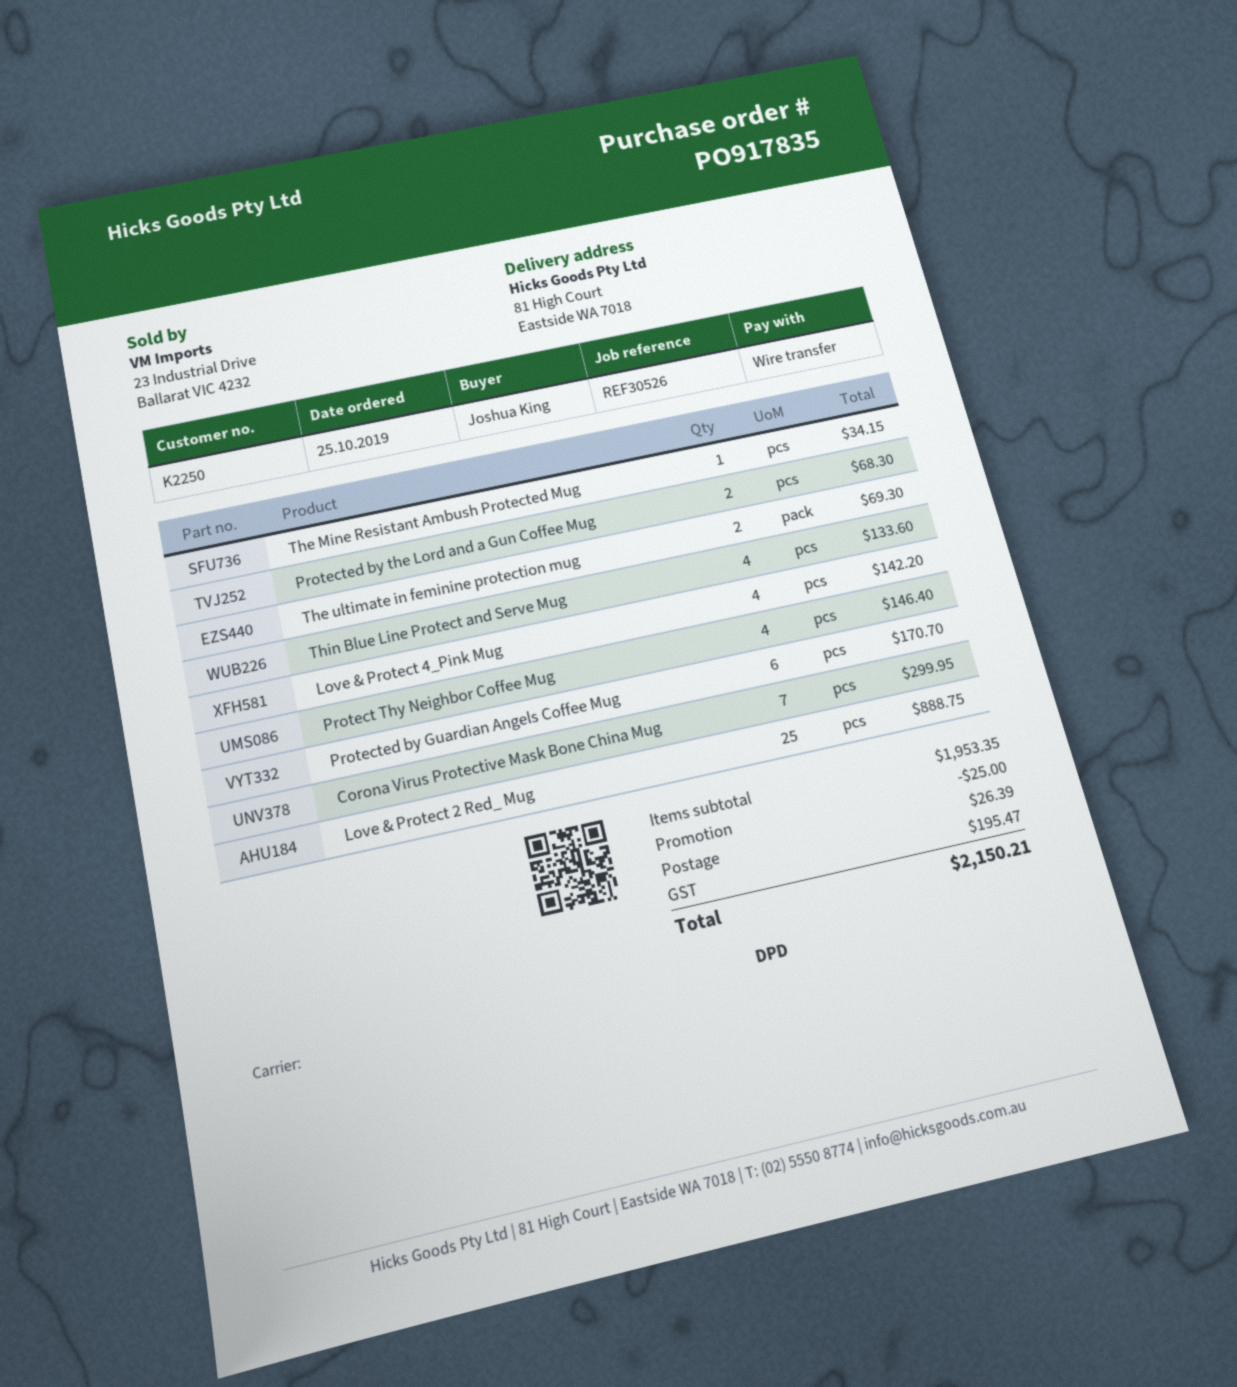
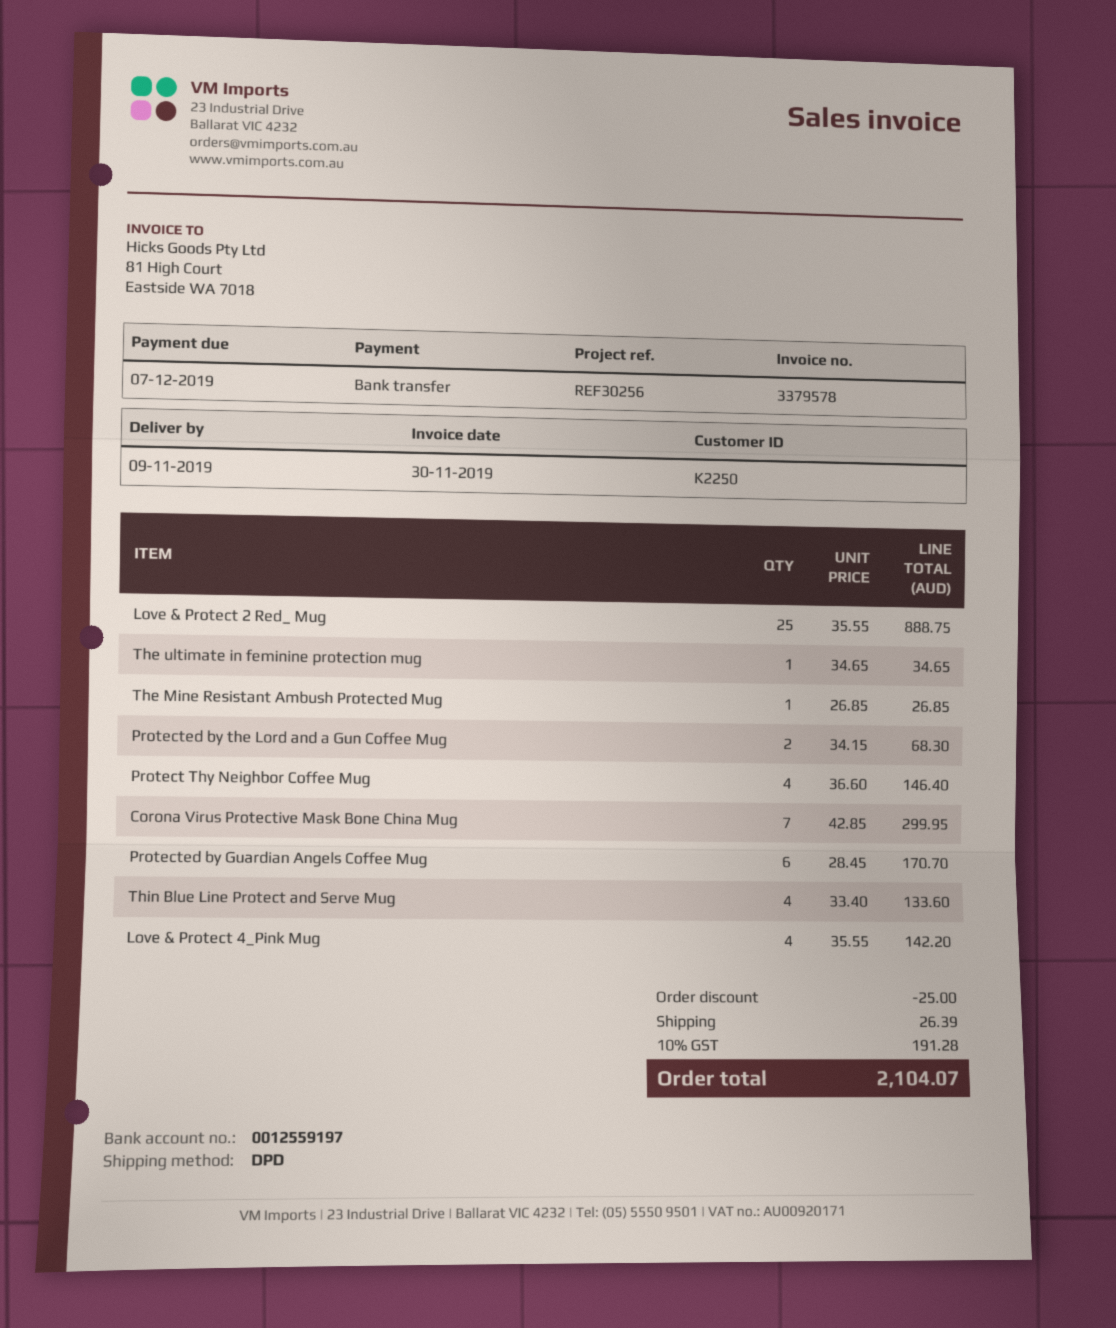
reference: REF30526 -> REF30256
The Mine Resistant Ambush Protected Mug: 1 for 34.15 -> 1 for 26.85
The ultimate in feminine protection mug: 2 for 69.30 -> 1 for 34.65
tax: 195.47 -> 191.28
total: 2150.21 -> 2104.07

